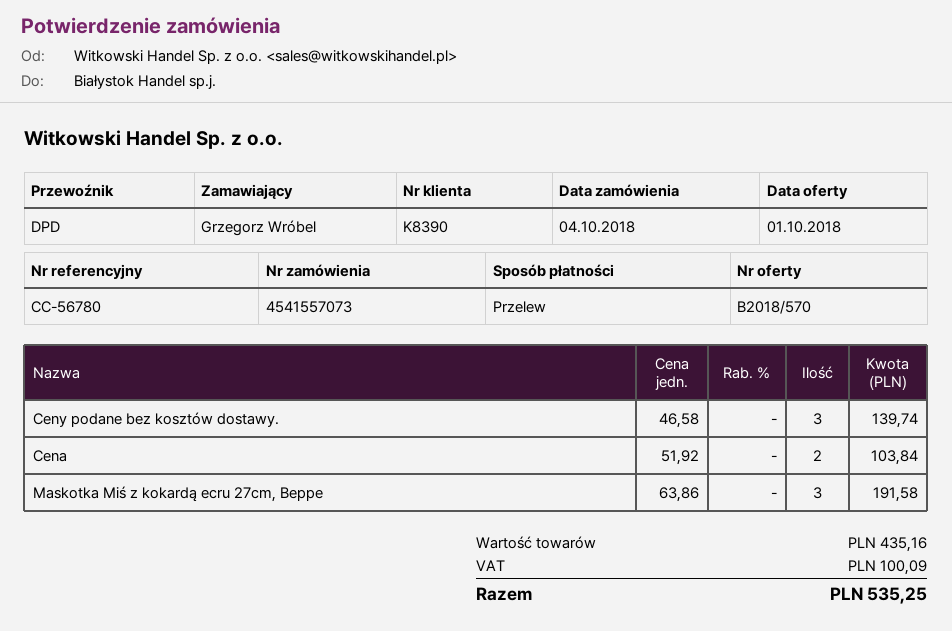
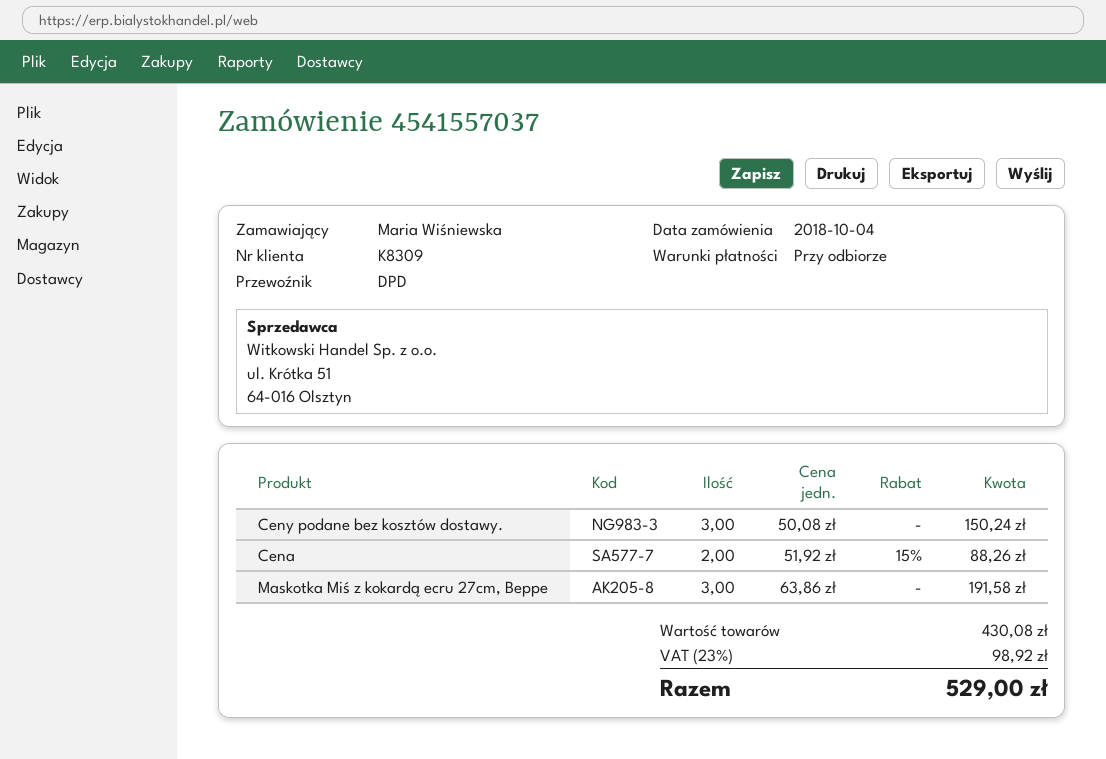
order number: 4541557073 -> 4541557037
customer number: K8390 -> K8309
ordered by: Grzegorz Wróbel -> Maria Wiśniewska
Ceny podane bez kosztów dostawy.: 3 x 46.58 = 139.74 -> 3 x 50.08 = 150.24
Cena: 2 x 51.92 = 103.84 -> 2 x 51.92 - 15% = 88.26
subtotal: 435.16 -> 430.08
tax: 100.09 -> 98.92
total: 535.25 -> 529.00

